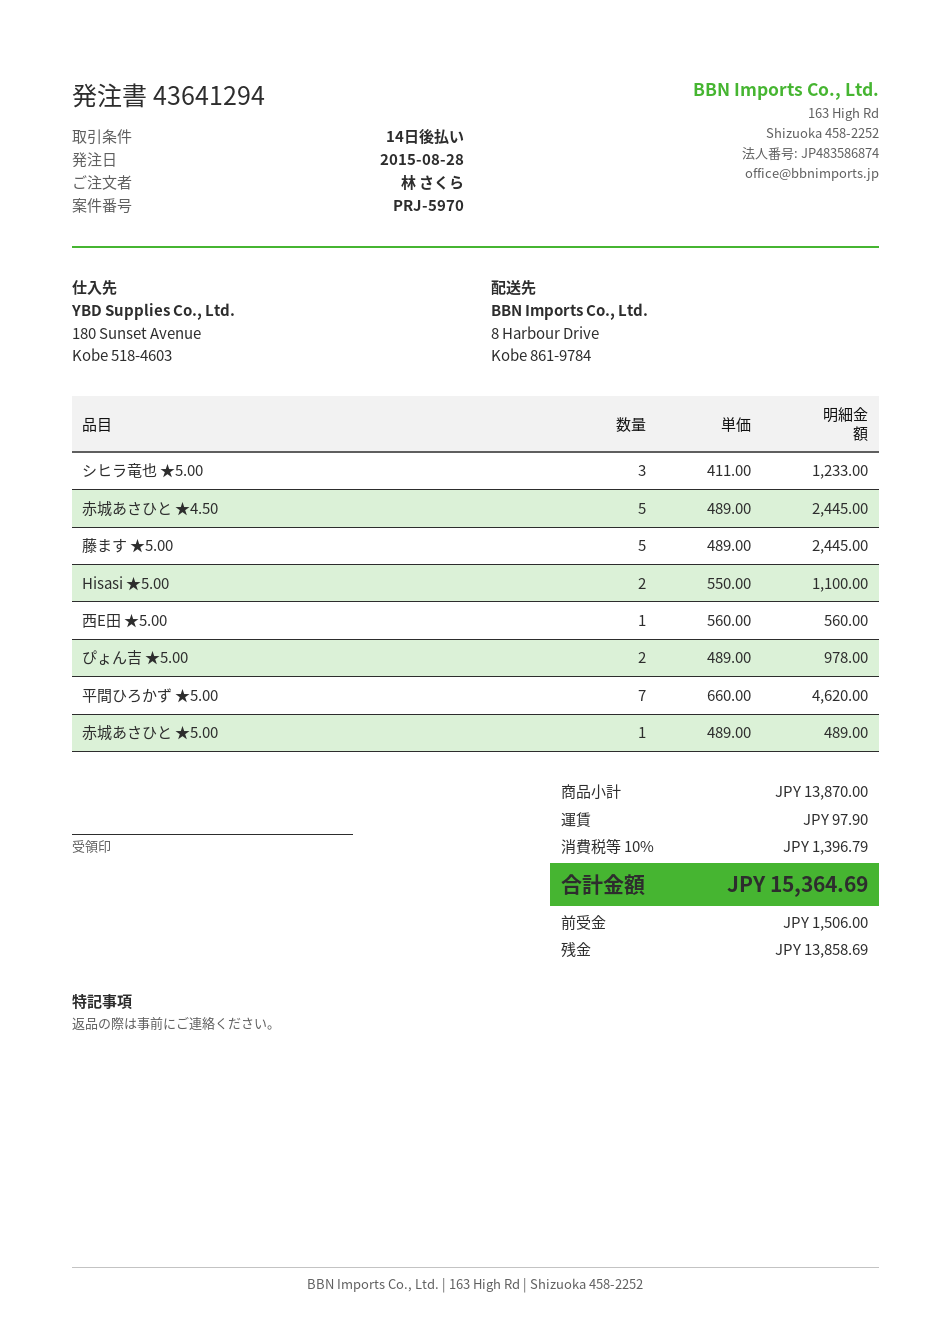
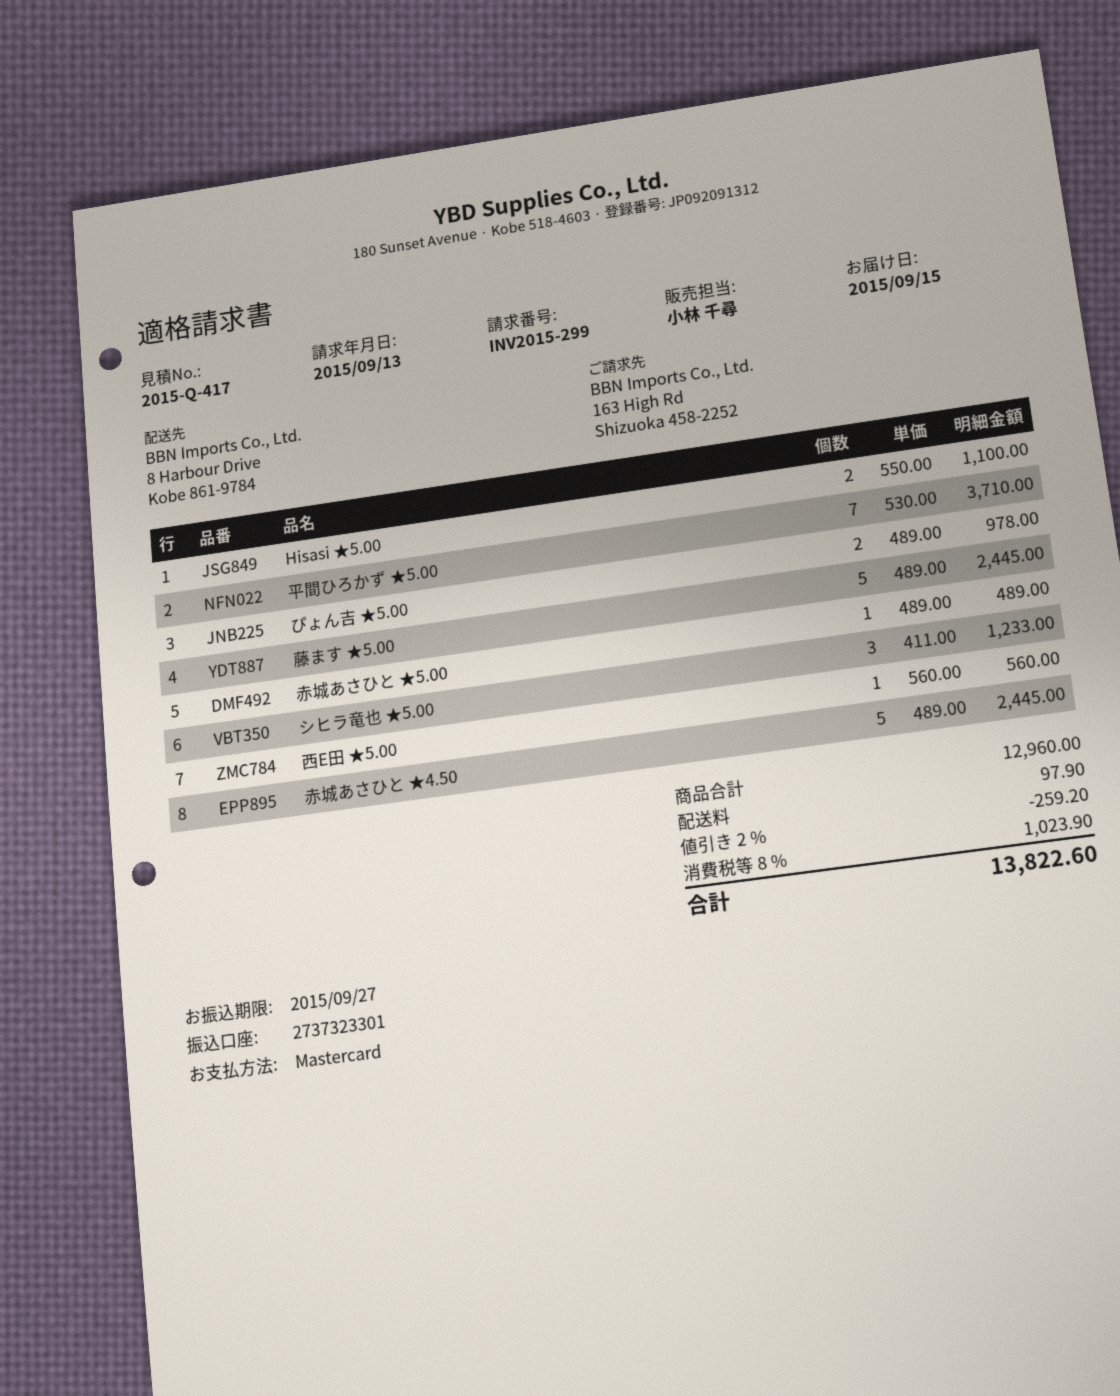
平間ひろかず ★5.00: 7 x 660.00 = 4620.00 -> 7 x 530.00 = 3710.00
subtotal: 13870.00 -> 12960.00
discount: none -> 2% = 259.20
tax: 10% = 1396.79 -> 8% = 1023.90
total: 15364.69 -> 13822.60

